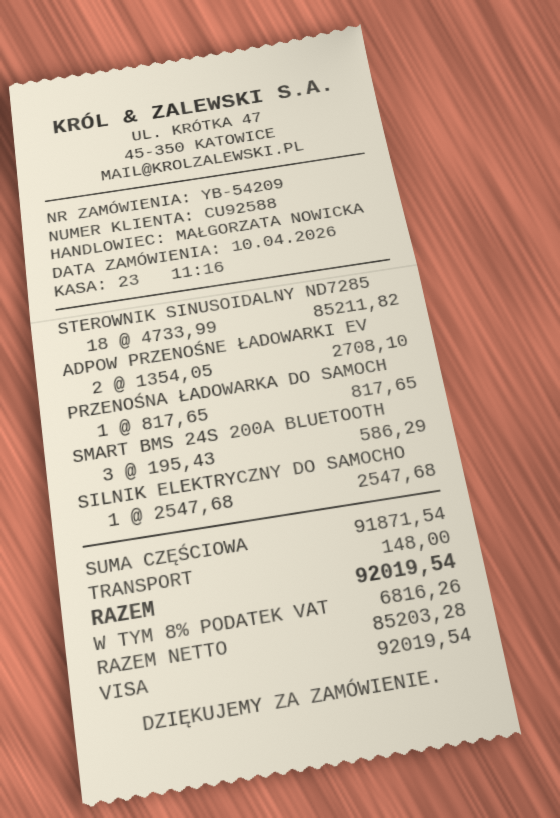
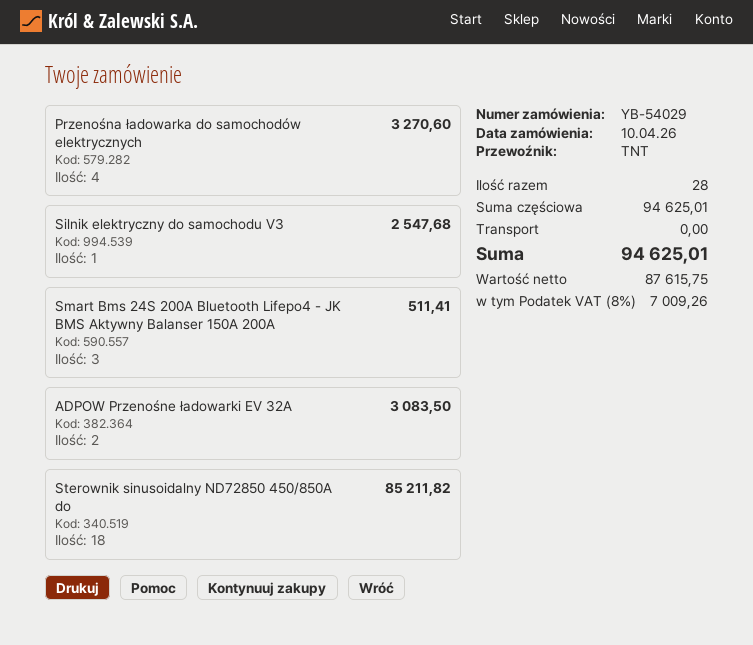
order number: YB-54209 -> YB-54029
ADPOW PRZENOŚNE ŁADOWARKI EV: 2 for 2708.10 -> 2 for 3083.50
PRZENOŚNA ŁADOWARKA DO SAMOCH: 1 for 817.65 -> 4 for 3270.60
SMART BMS 24S 200A BLUETOOTH: 3 for 586.29 -> 3 for 511.41
subtotal: 91871.54 -> 94625.01
shipping: 148.00 -> 0.00
net: 85203.28 -> 87615.75
tax: 8% = 6816.26 -> 8% = 7009.26
total: 92019.54 -> 94625.01

